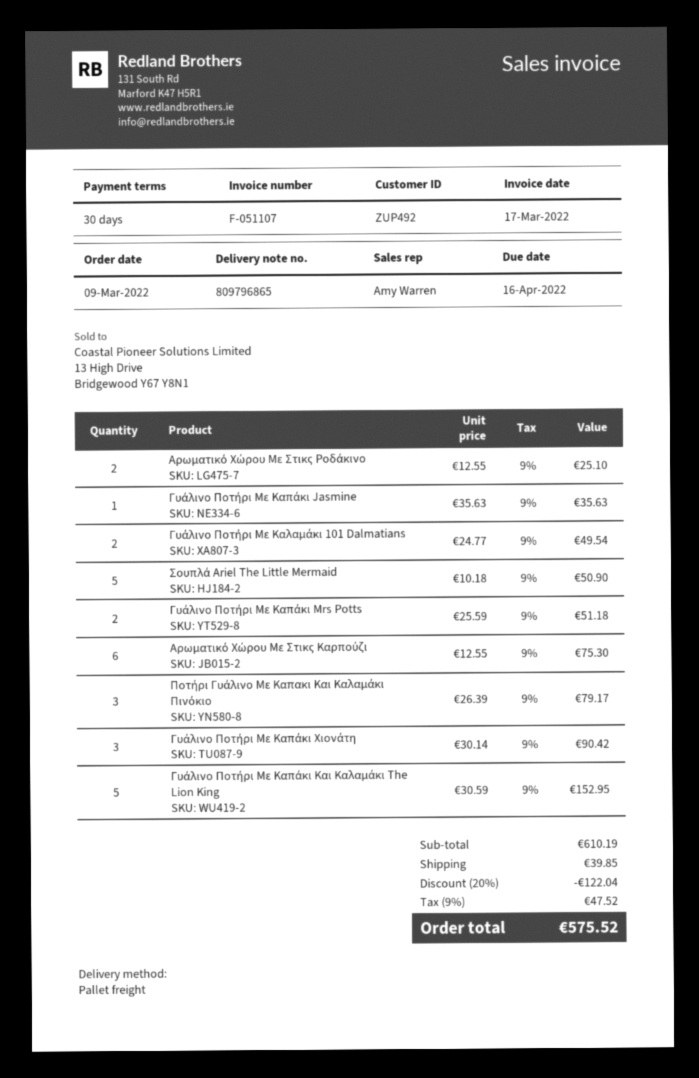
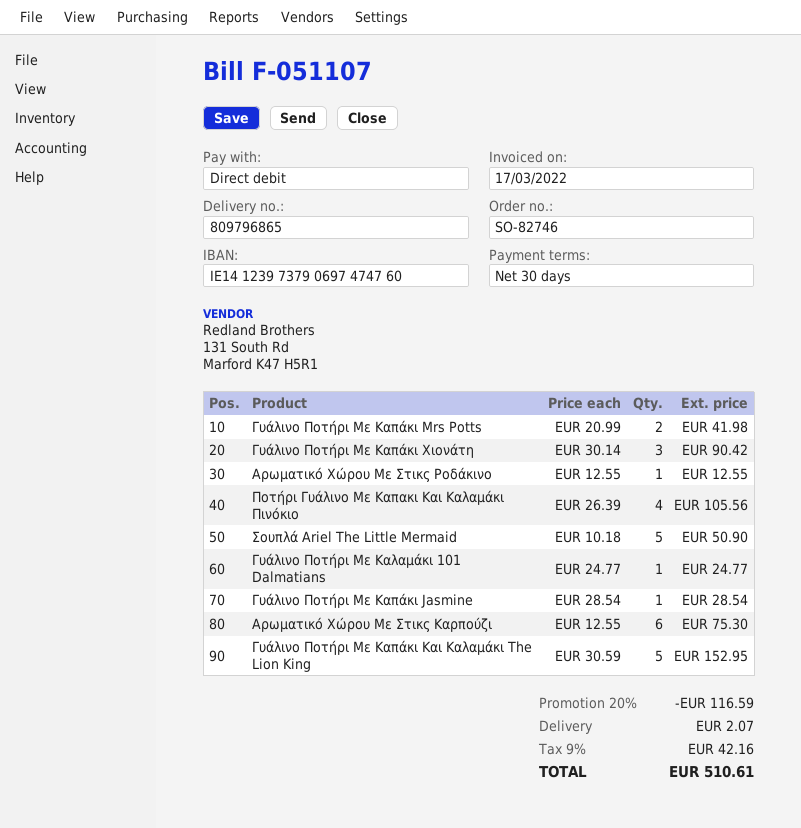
Αρωματικό Χώρου Με Στικς Ροδάκινο: 2 x 12.55 = 25.10 -> 1 x 12.55 = 12.55
Γυάλινο Ποτήρι Με Καπάκι Jasmine: 1 x 35.63 = 35.63 -> 1 x 28.54 = 28.54
Γυάλινο Ποτήρι Με Καλαμάκι 101 Dalmatians: 2 x 24.77 = 49.54 -> 1 x 24.77 = 24.77
Γυάλινο Ποτήρι Με Καπάκι Mrs Potts: 2 x 25.59 = 51.18 -> 2 x 20.99 = 41.98
Ποτήρι Γυάλινο Με Καπακι Και Καλαμάκι Πινόκιο: 3 x 26.39 = 79.17 -> 4 x 26.39 = 105.56
discount: 20% = 122.04 -> 20% = 116.59
shipping: 39.85 -> 2.07
tax: 9% = 47.52 -> 9% = 42.16
total: 575.52 -> 510.61

